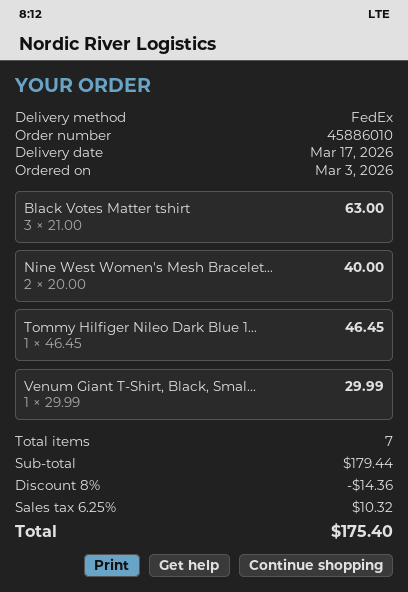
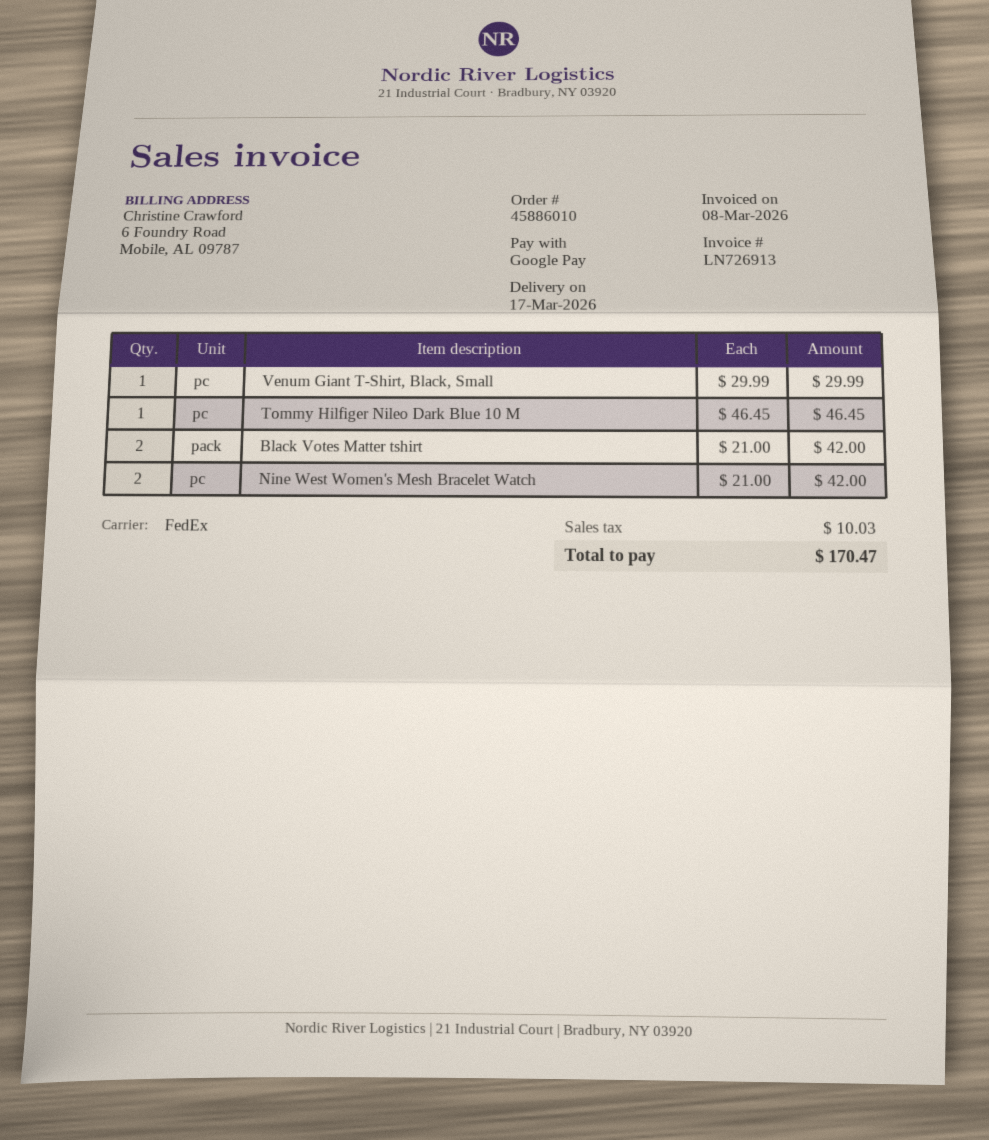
Black Votes Matter tshirt: 3 x 21.00 = 63.00 -> 2 x 21.00 = 42.00
Nine West Women's Mesh Bracelet...: 2 x 20.00 = 40.00 -> 2 x 21.00 = 42.00
discount: 8% = 14.36 -> none
tax: 10.32 -> 10.03
total: 175.40 -> 170.47

